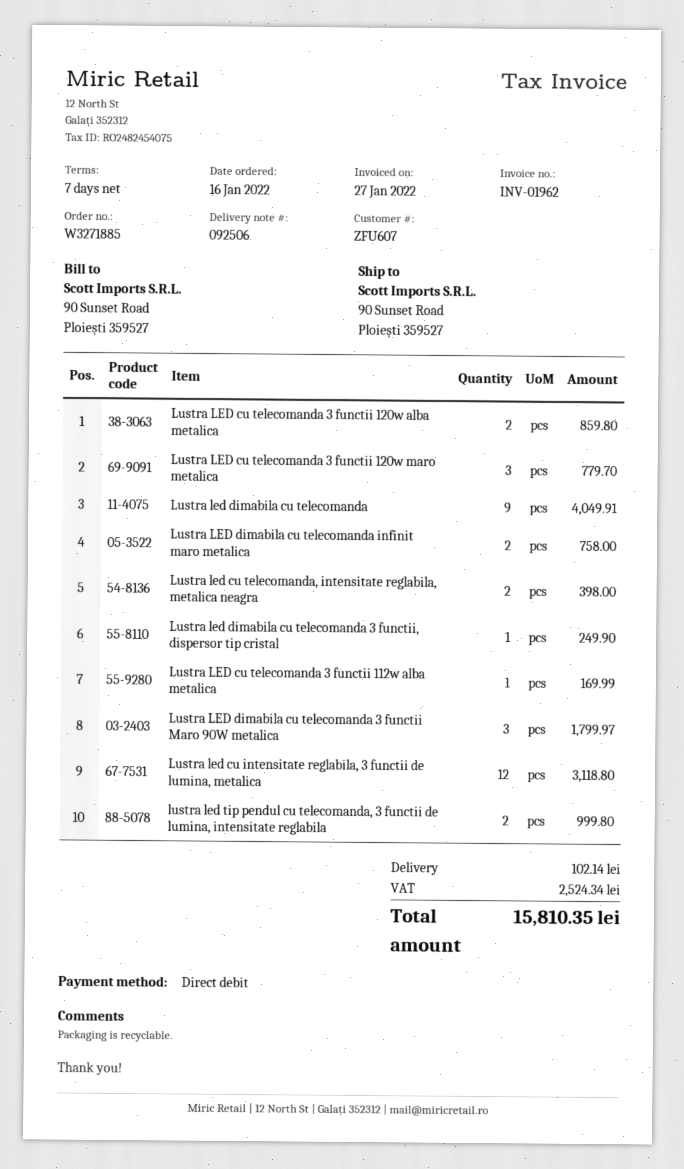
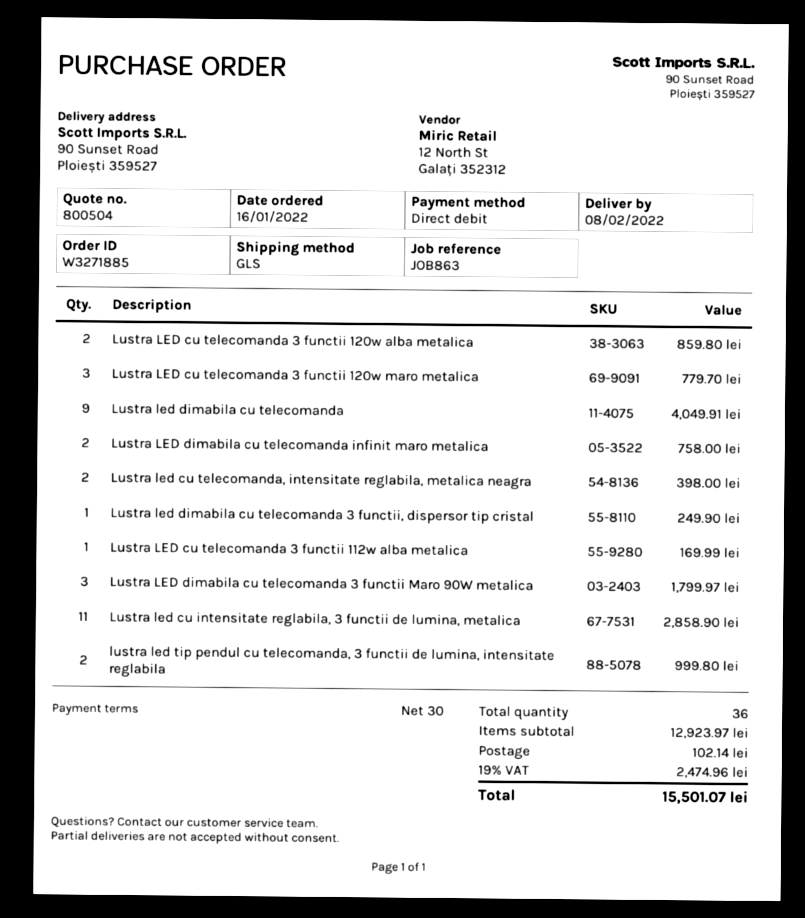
payment terms: 7 days -> 30 days
Lustra led cu intensitate reglabila, 3 functii de lumina, metalica: 12 for 3118.80 -> 11 for 2858.90
tax: 2524.34 -> 2474.96
total: 15810.35 -> 15501.07

